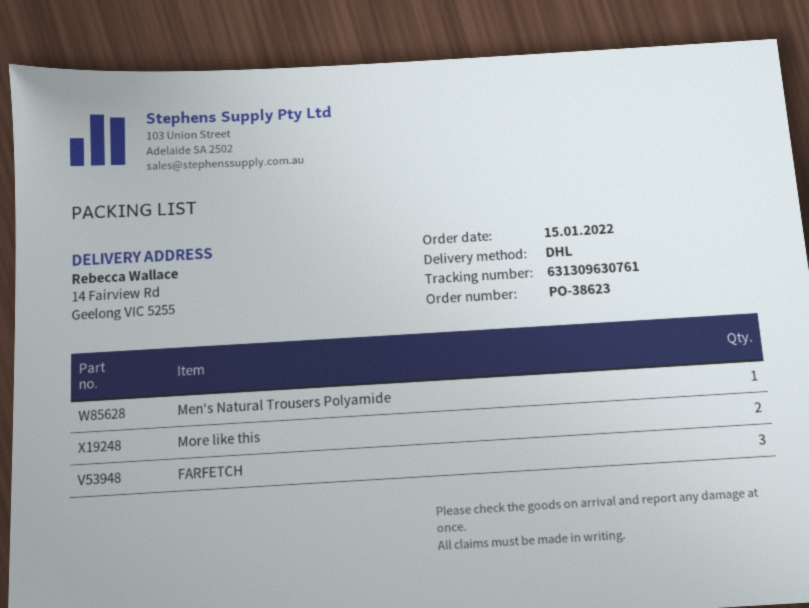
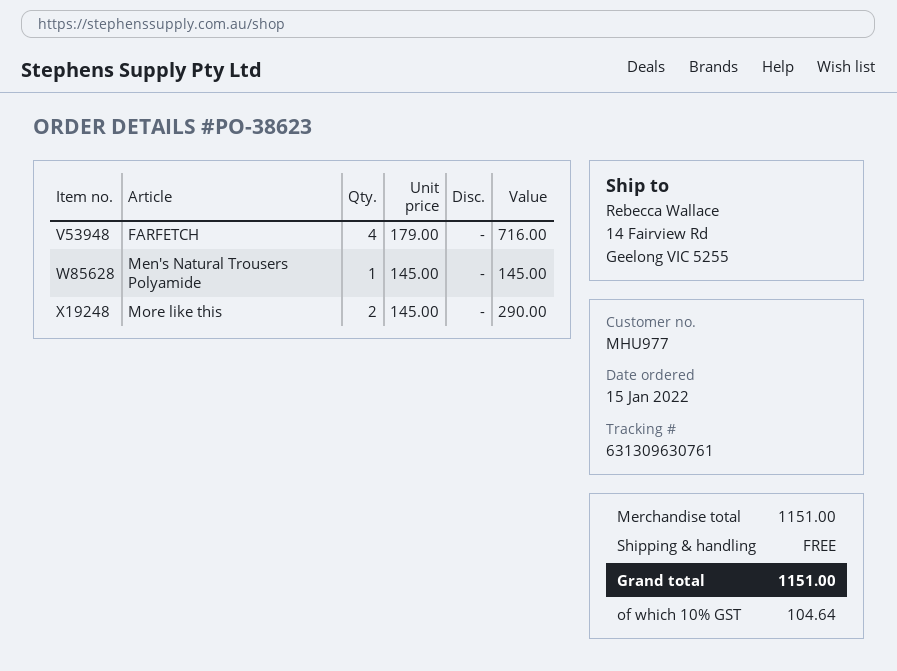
FARFETCH: 3 -> 4

